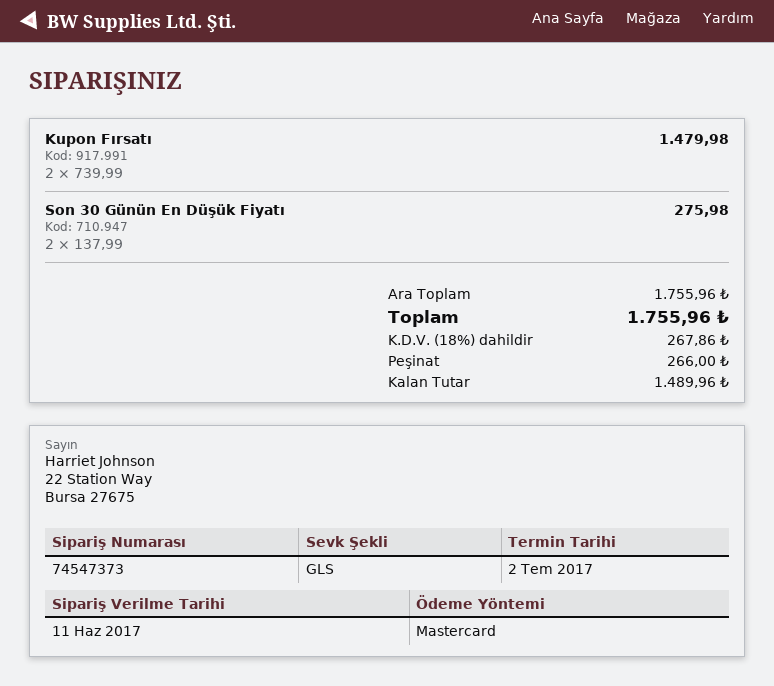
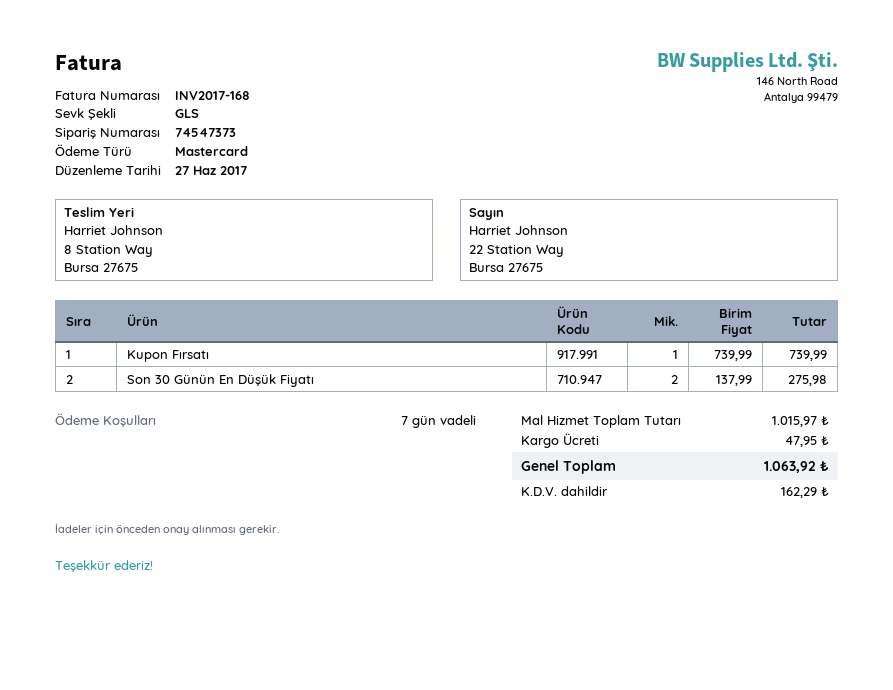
Kupon Fırsatı: 2 x 739.99 = 1479.98 -> 1 x 739.99 = 739.99
subtotal: 1755.96 -> 1015.97
shipping: none -> 47.95
tax: 267.86 -> 162.29
total: 1755.96 -> 1063.92

